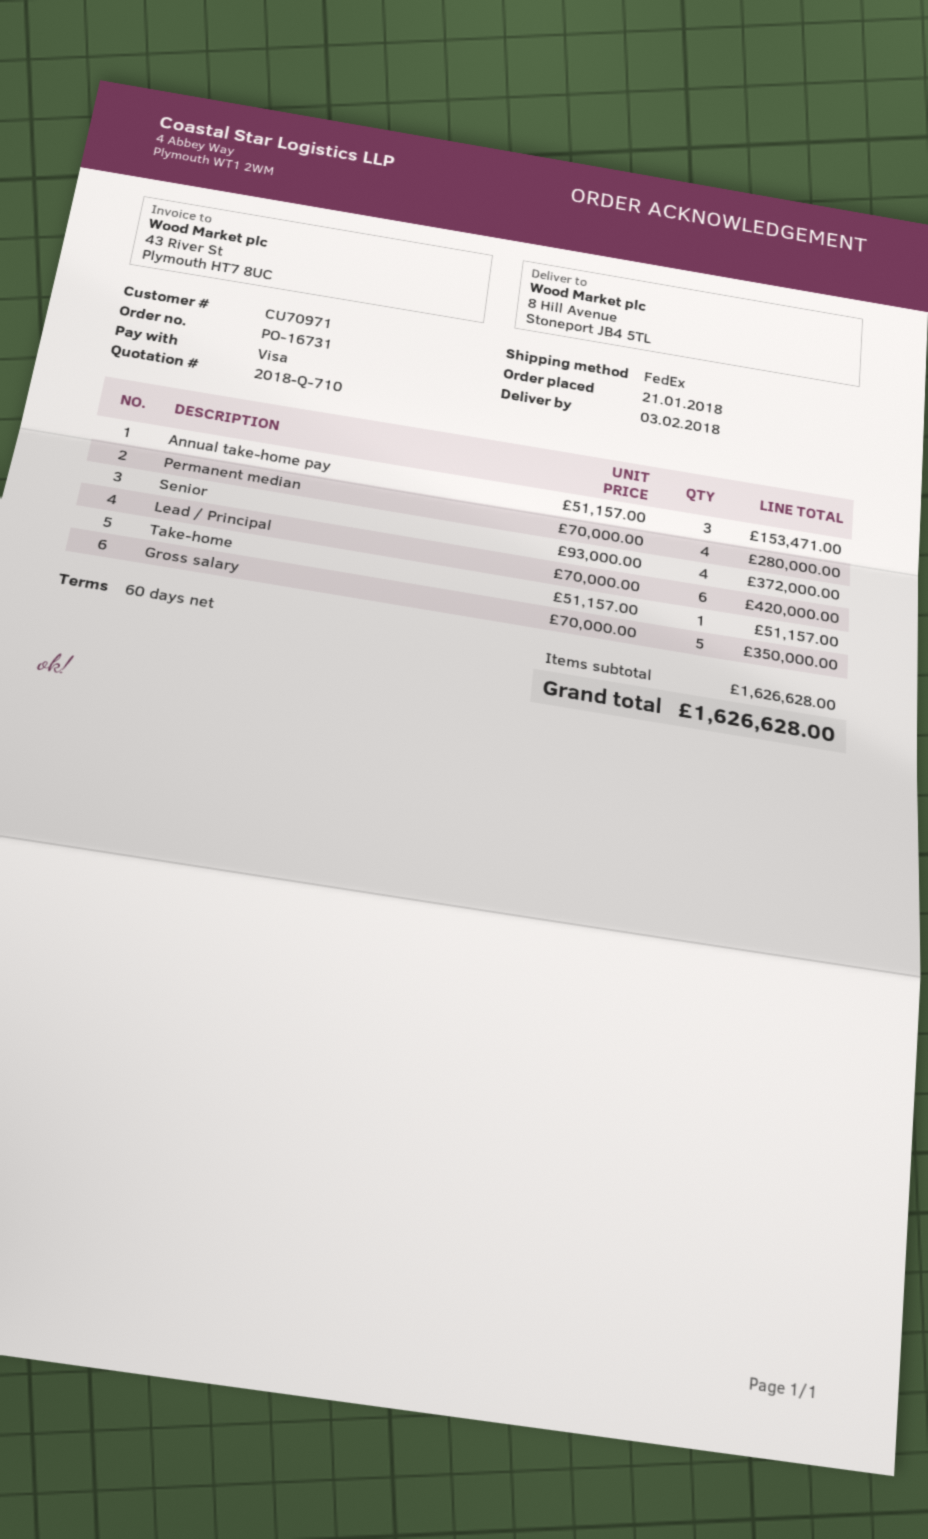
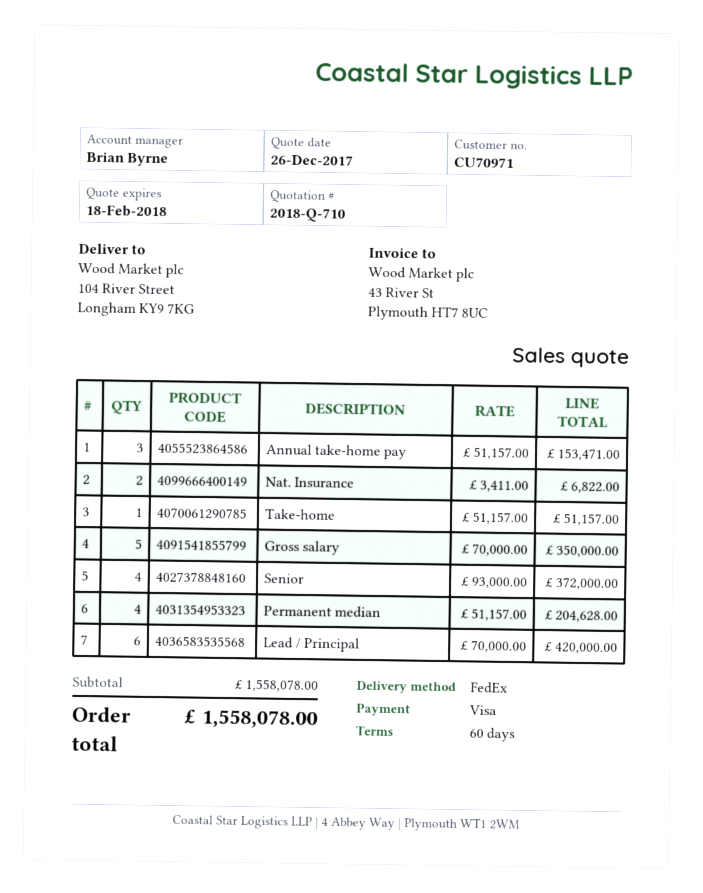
ship to: 8 Hill Avenue, Stoneport JB4 5TL -> 104 River Street, Longham KY9 7KG
Permanent median: 4 x 70000.00 = 280000.00 -> 4 x 51157.00 = 204628.00
Nat. Insurance: none -> 2 x 3411.00 = 6822.00
subtotal: 1626628.00 -> 1558078.00
total: 1626628.00 -> 1558078.00

